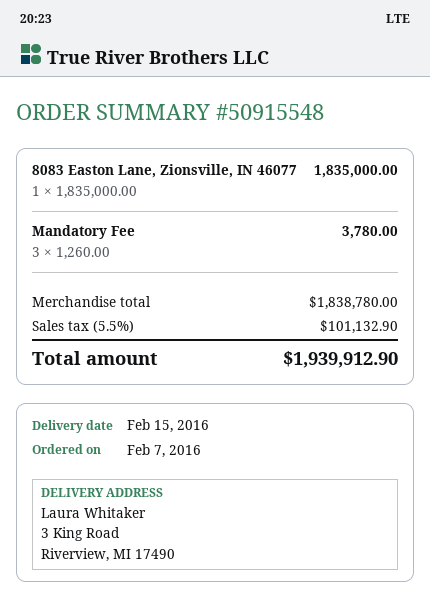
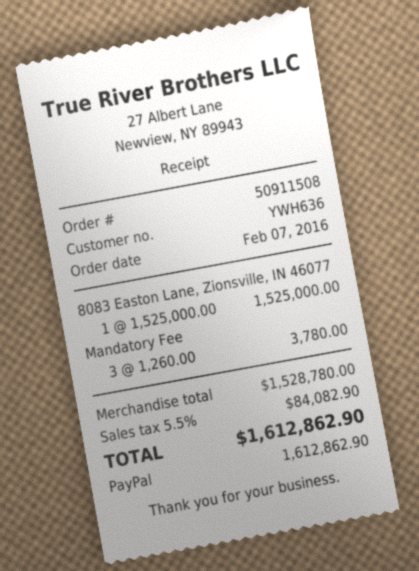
order number: 50915548 -> 50911508
8083 Easton Lane, Zionsville, IN 46077: 1 x 1835000.00 = 1835000.00 -> 1 x 1525000.00 = 1525000.00
subtotal: 1838780.00 -> 1528780.00
tax: 5.5% = 101132.90 -> 5.5% = 84082.90
total: 1939912.90 -> 1612862.90

